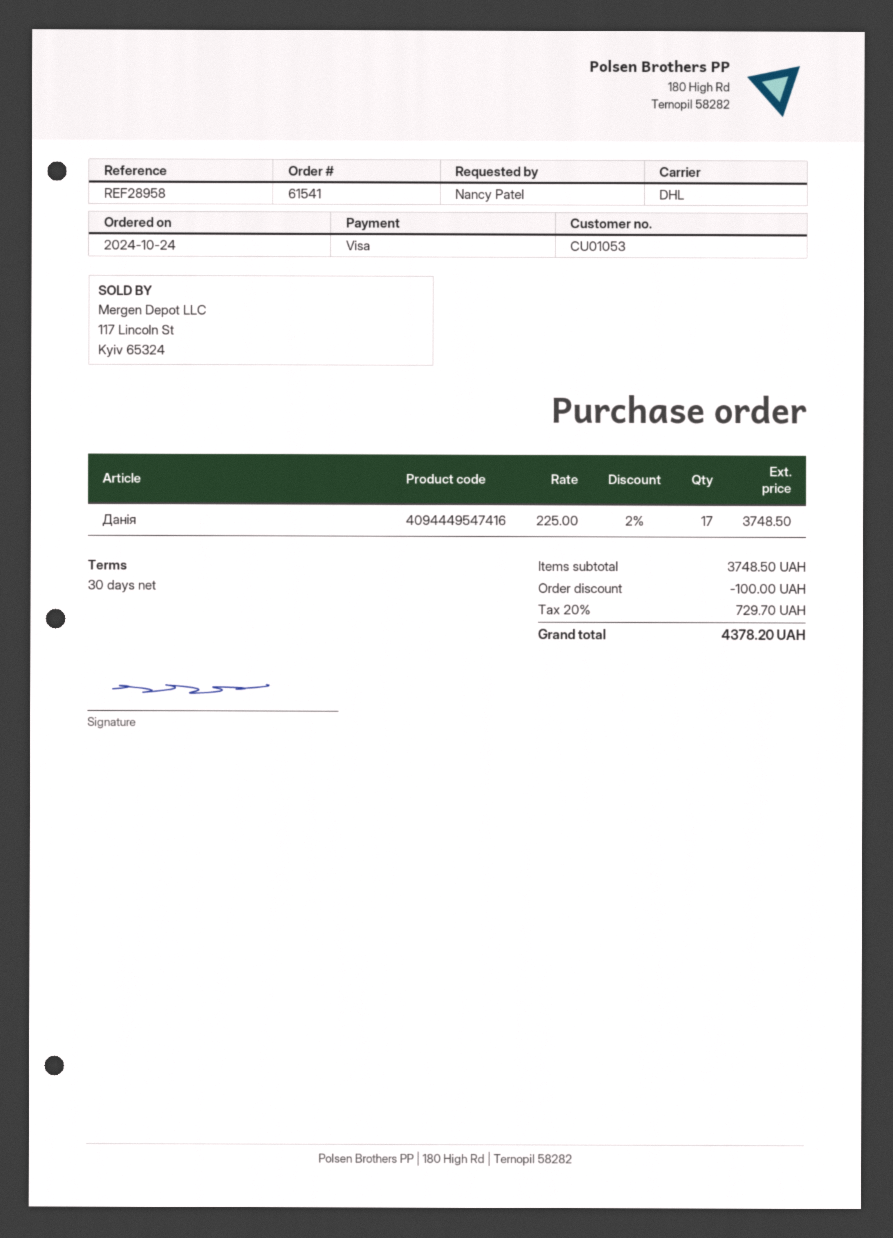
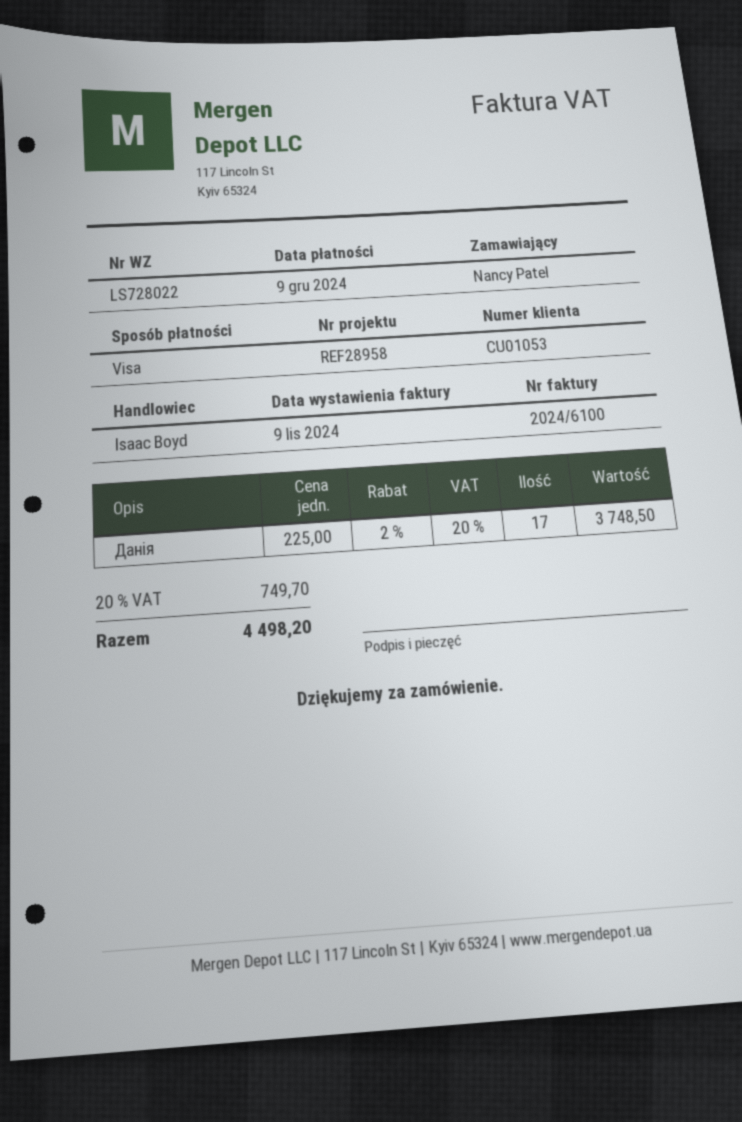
discount: 100.00 -> none
tax: 20% = 729.70 -> 20% = 749.70
total: 4378.20 -> 4498.20

